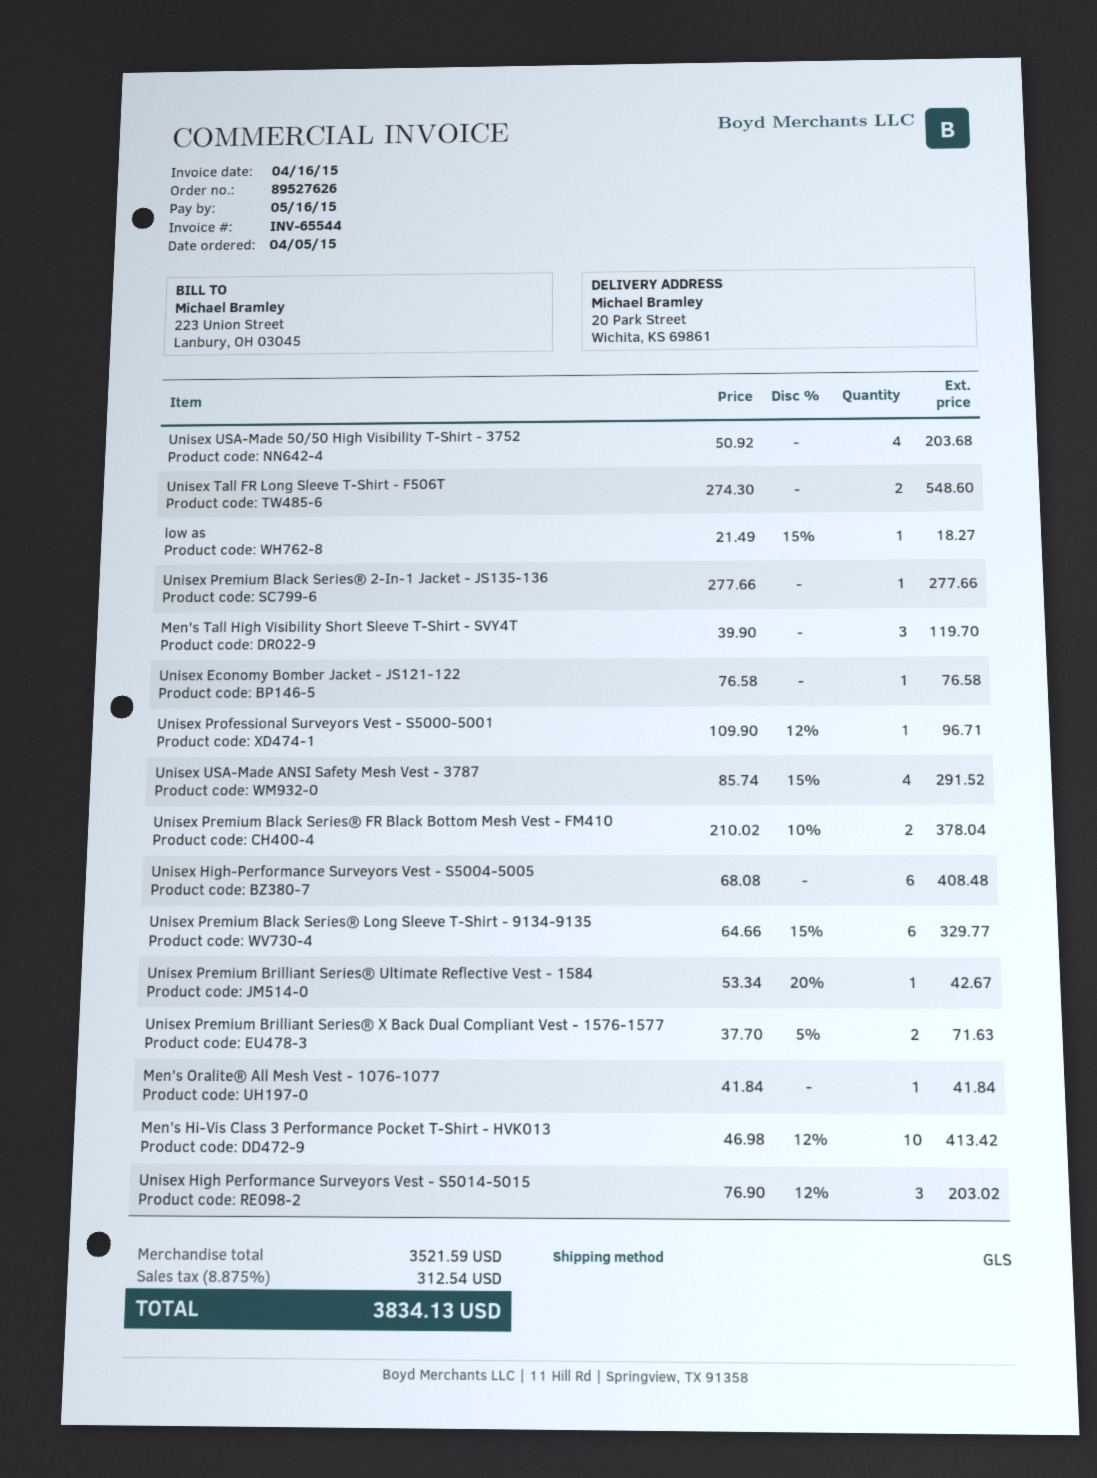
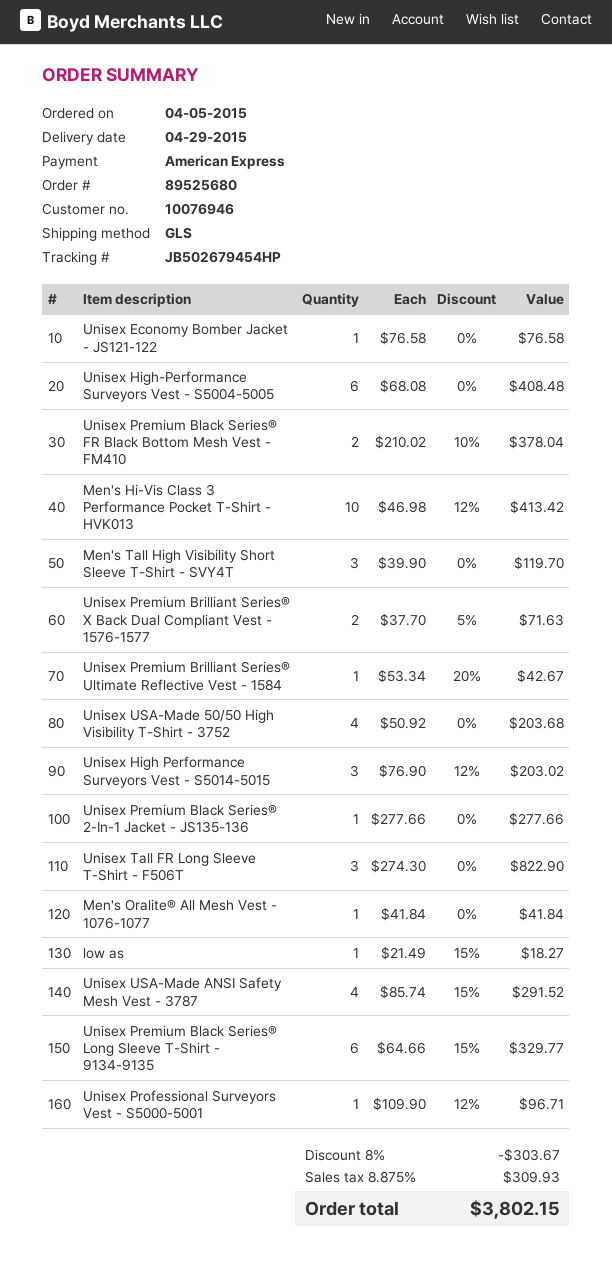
order number: 89527626 -> 89525680
Unisex Tall FR Long Sleeve T-Shirt - F506T: 2 x 274.30 = 548.60 -> 3 x 274.30 = 822.90
discount: none -> 8% = 303.67
tax: 8.875% = 312.54 -> 8.875% = 309.93
total: 3834.13 -> 3802.15

